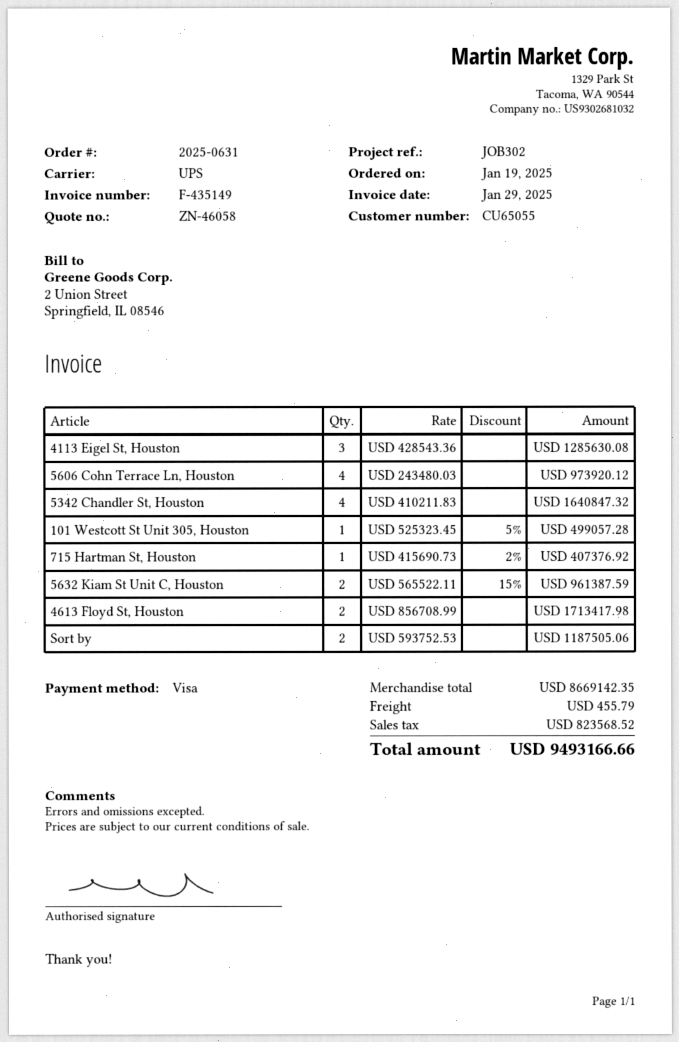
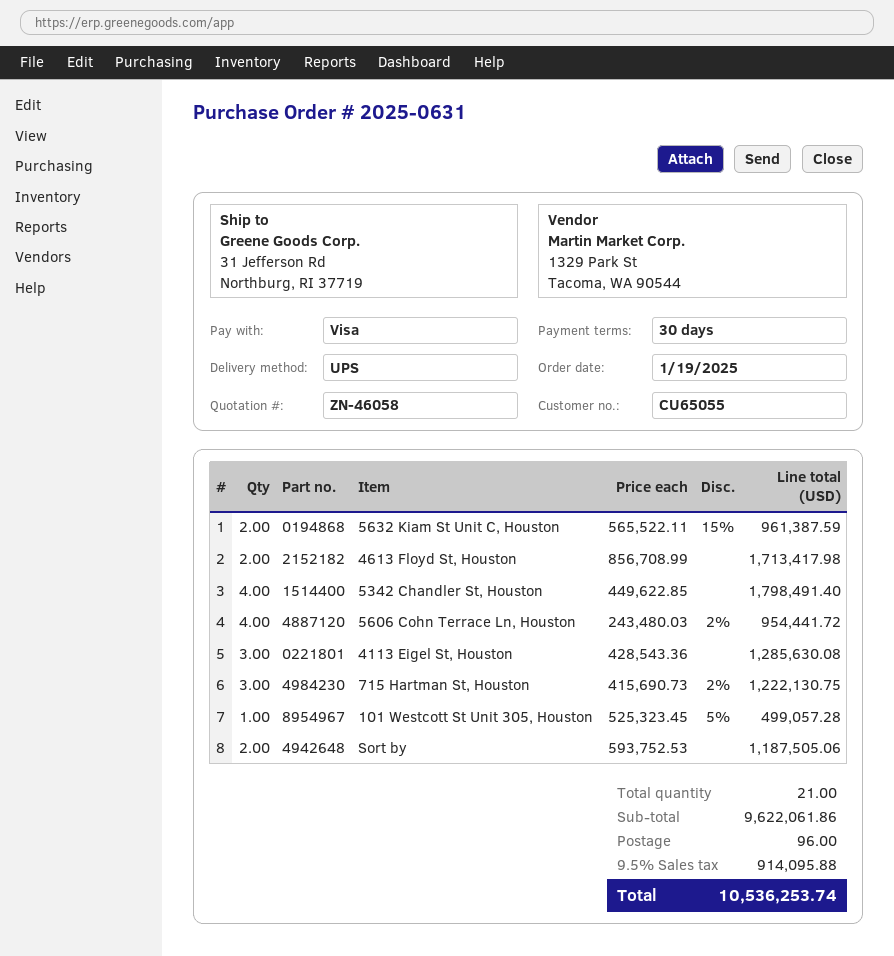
5606 Cohn Terrace Ln, Houston: 4 x 243480.03 = 973920.12 -> 4 x 243480.03 - 2% = 954441.72
5342 Chandler St, Houston: 4 x 410211.83 = 1640847.32 -> 4 x 449622.85 = 1798491.40
715 Hartman St, Houston: 1 x 415690.73 - 2% = 407376.92 -> 3 x 415690.73 - 2% = 1222130.75
subtotal: 8669142.35 -> 9622061.86
shipping: 455.79 -> 96.00
tax: 823568.52 -> 914095.88
total: 9493166.66 -> 10536253.74

